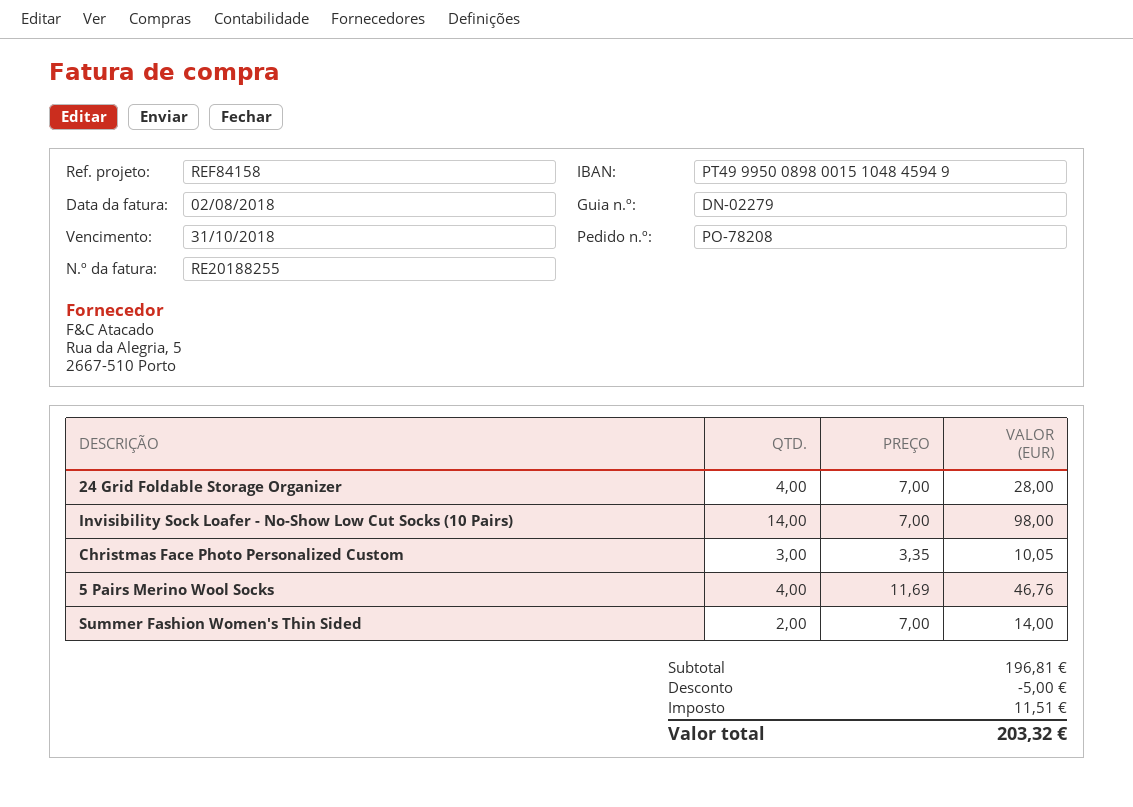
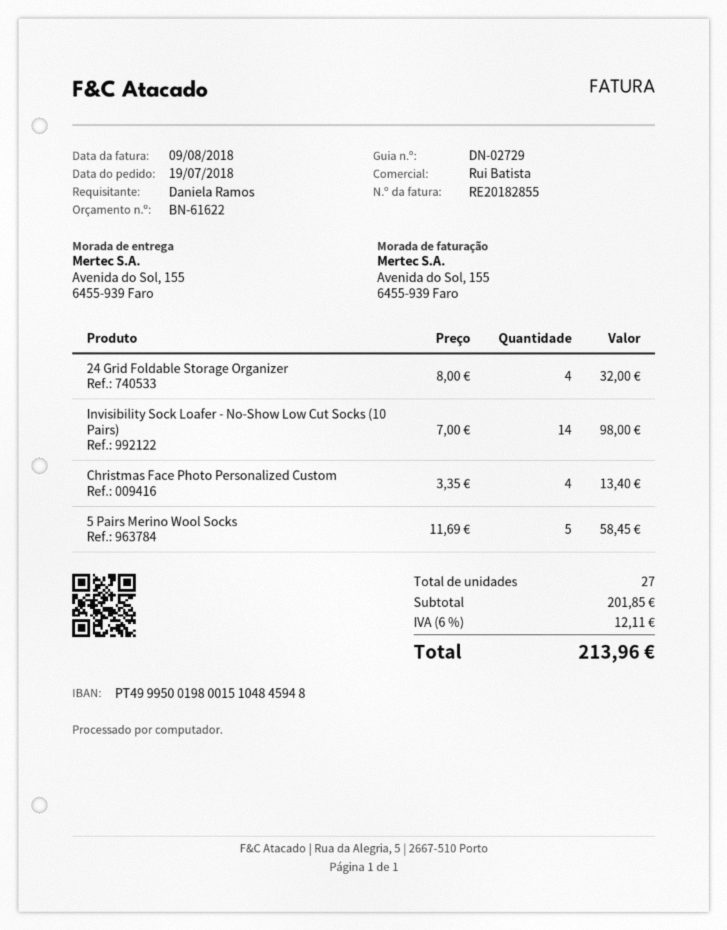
delivery note number: DN-02279 -> DN-02729
invoice number: RE20188255 -> RE20182855
invoice date: 2018-08-02 -> 2018-08-09
bank account: PT49995008980015104845949 -> PT49995001980015104845948
24 Grid Foldable Storage Organizer: 4 x 7.00 = 28.00 -> 4 x 8.00 = 32.00
Christmas Face Photo Personalized Custom: 3 x 3.35 = 10.05 -> 4 x 3.35 = 13.40
5 Pairs Merino Wool Socks: 4 x 11.69 = 46.76 -> 5 x 11.69 = 58.45
Summer Fashion Women's Thin Sided: 2 x 7.00 = 14.00 -> none
subtotal: 196.81 -> 201.85
discount: 5.00 -> none
tax: 11.51 -> 12.11
total: 203.32 -> 213.96

